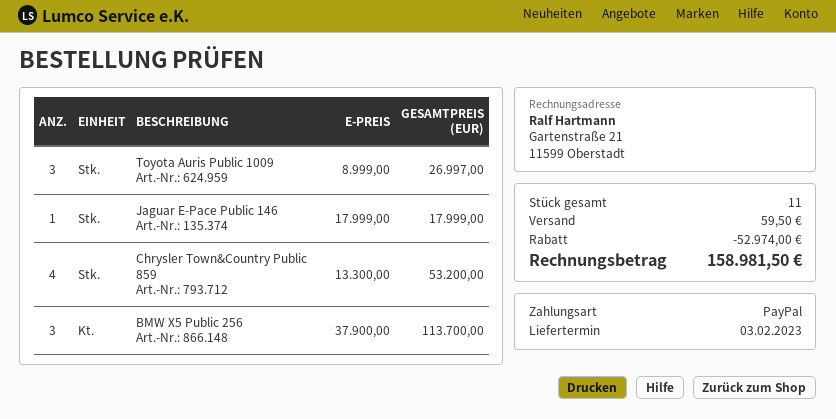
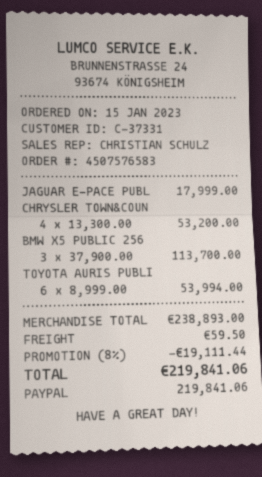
Toyota Auris Public 1009: 3 x 8999.00 = 26997.00 -> 6 x 8999.00 = 53994.00
discount: 52974.00 -> 19111.44
total: 158981.50 -> 219841.06

